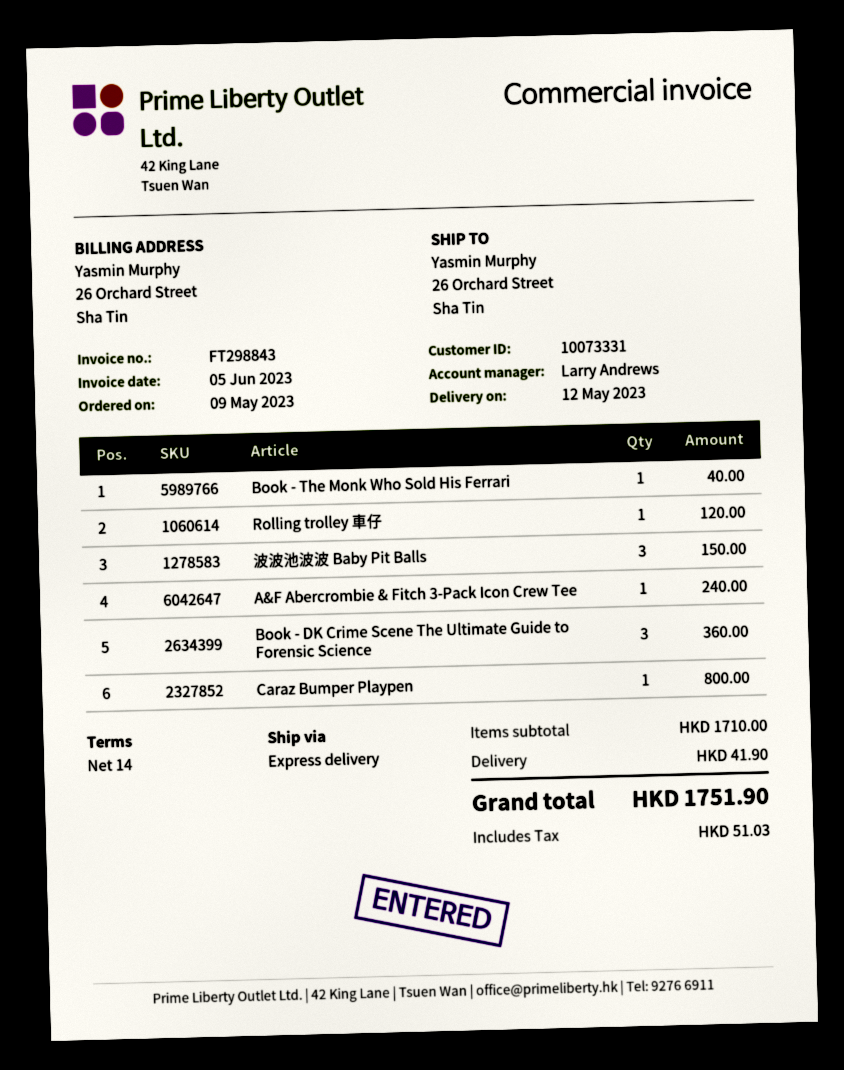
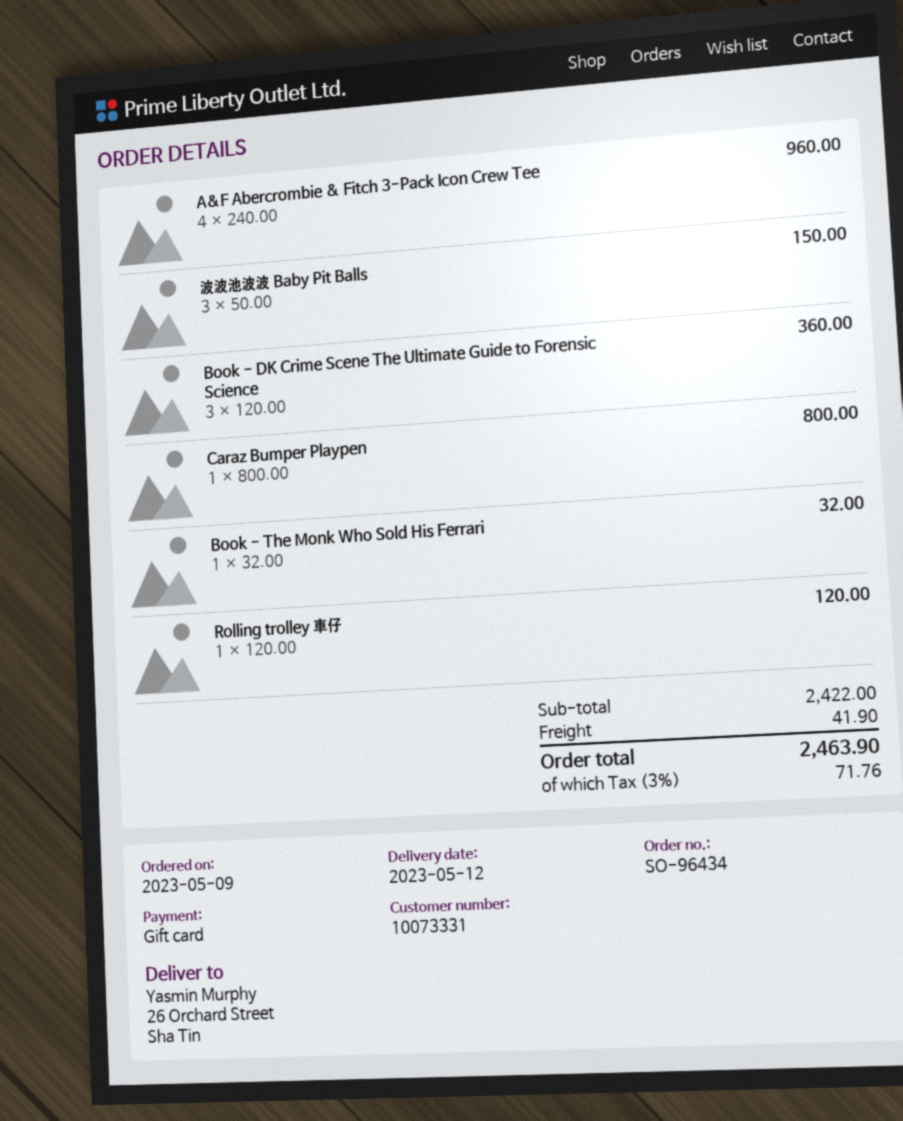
Book - The Monk Who Sold His Ferrari: 1 for 40.00 -> 1 for 32.00
A&F Abercrombie & Fitch 3-Pack Icon Crew Tee: 1 for 240.00 -> 4 for 960.00
subtotal: 1710.00 -> 2422.00
tax: 51.03 -> 71.76
total: 1751.90 -> 2463.90

